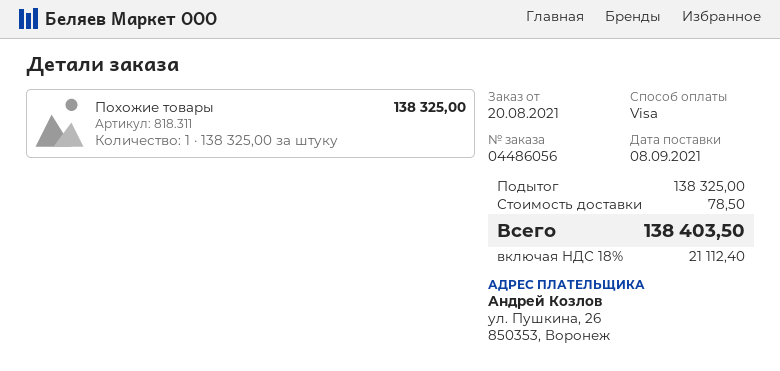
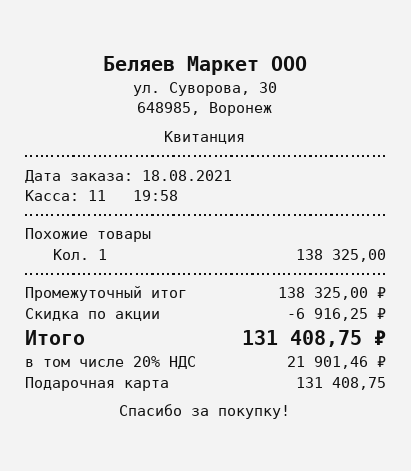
order date: 2021-08-20 -> 2021-08-18
payment method: Visa -> gift card
discount: none -> 6916.25
shipping: 78.50 -> none
tax: 18% = 21112.40 -> 20% = 21901.46
total: 138403.50 -> 131408.75

